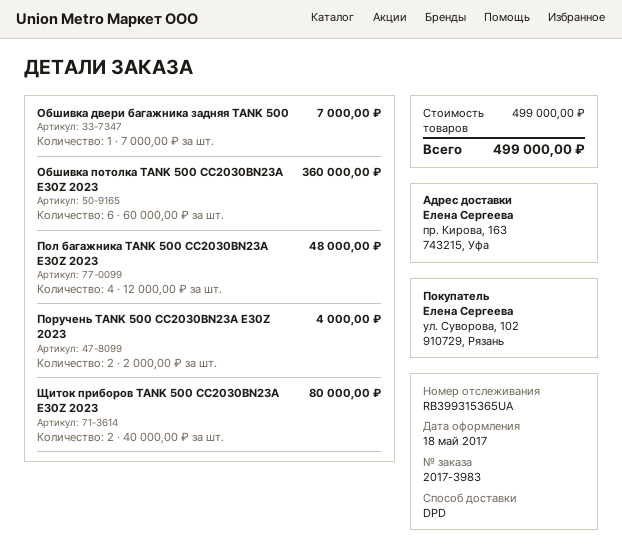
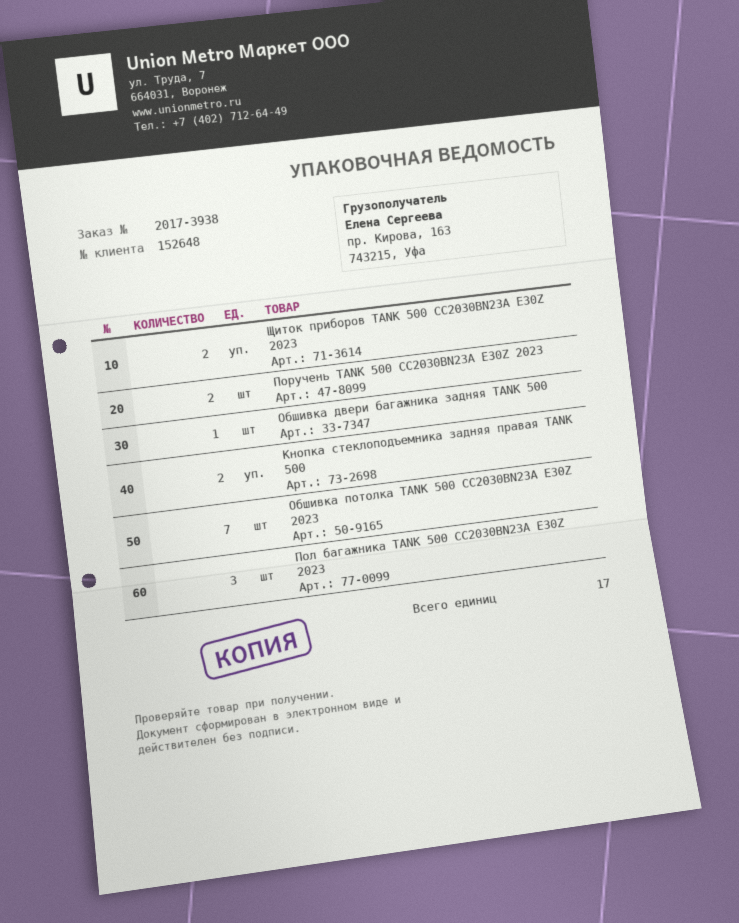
order number: 2017-3983 -> 2017-3938
Обшивка потолка TANK 500 CC2030BN23A E30Z 2023: 6 -> 7
Пол багажника TANK 500 CC2030BN23A E30Z 2023: 4 -> 3
Кнопка стеклоподъемника задняя правая TANK 500: none -> 2

